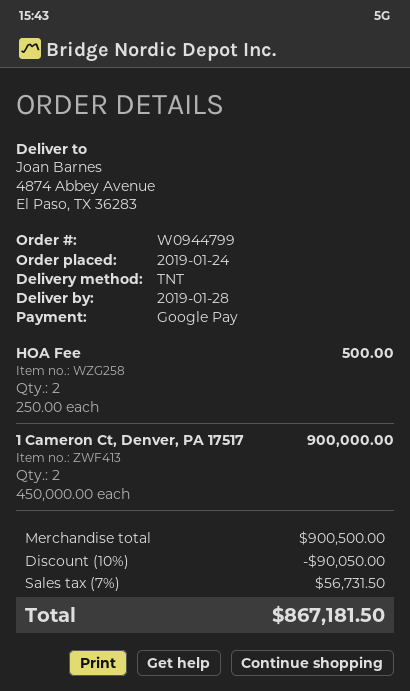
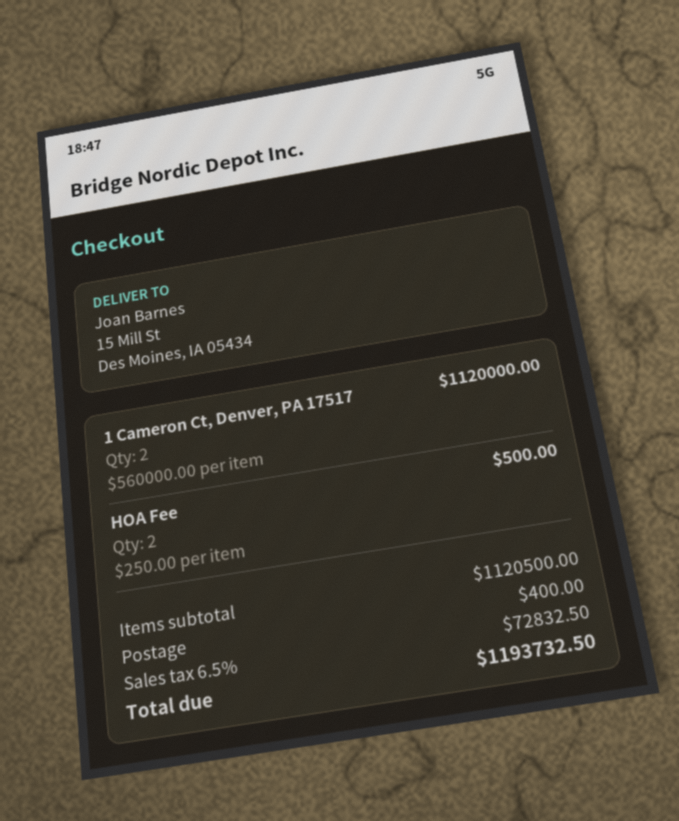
ship to: 4874 Abbey Avenue, El Paso, TX 36283 -> 15 Mill St, Des Moines, IA 05434
1 Cameron Ct, Denver, PA 17517: 2 x 450000.00 = 900000.00 -> 2 x 560000.00 = 1120000.00
subtotal: 900500.00 -> 1120500.00
discount: 10% = 90050.00 -> none
shipping: none -> 400.00
tax: 7% = 56731.50 -> 6.5% = 72832.50
total: 867181.50 -> 1193732.50

